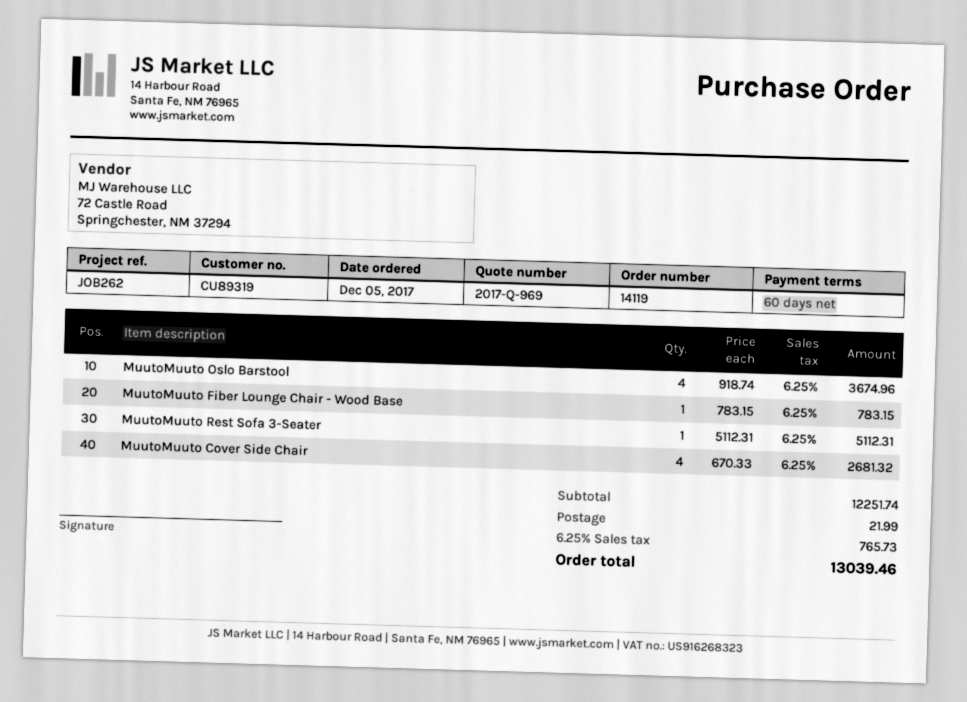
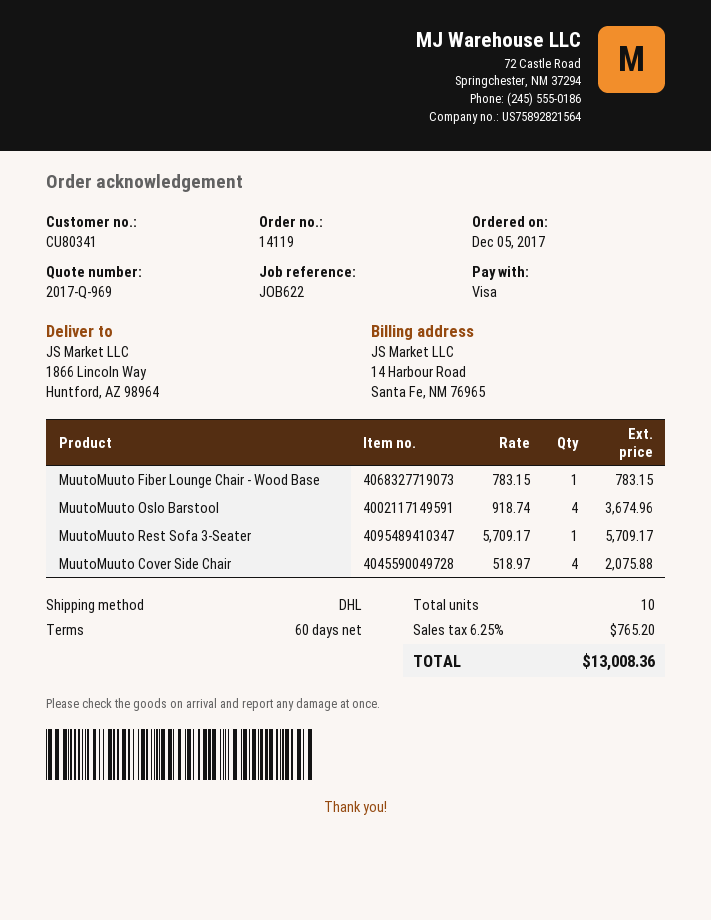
customer number: CU89319 -> CU80341
reference: JOB262 -> JOB622
MuutoMuuto Rest Sofa 3-Seater: 1 x 5112.31 = 5112.31 -> 1 x 5709.17 = 5709.17
MuutoMuuto Cover Side Chair: 4 x 670.33 = 2681.32 -> 4 x 518.97 = 2075.88
shipping: 21.99 -> none
tax: 6.25% = 765.73 -> 6.25% = 765.20
total: 13039.46 -> 13008.36

